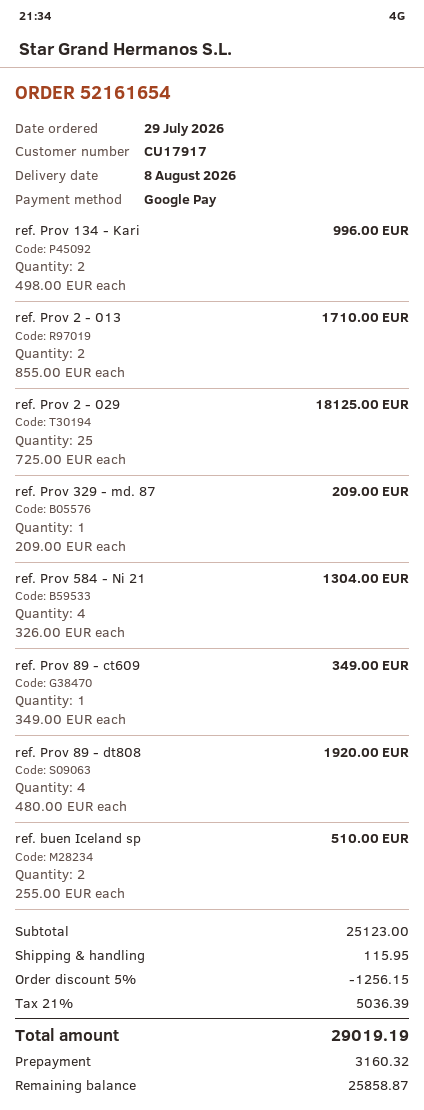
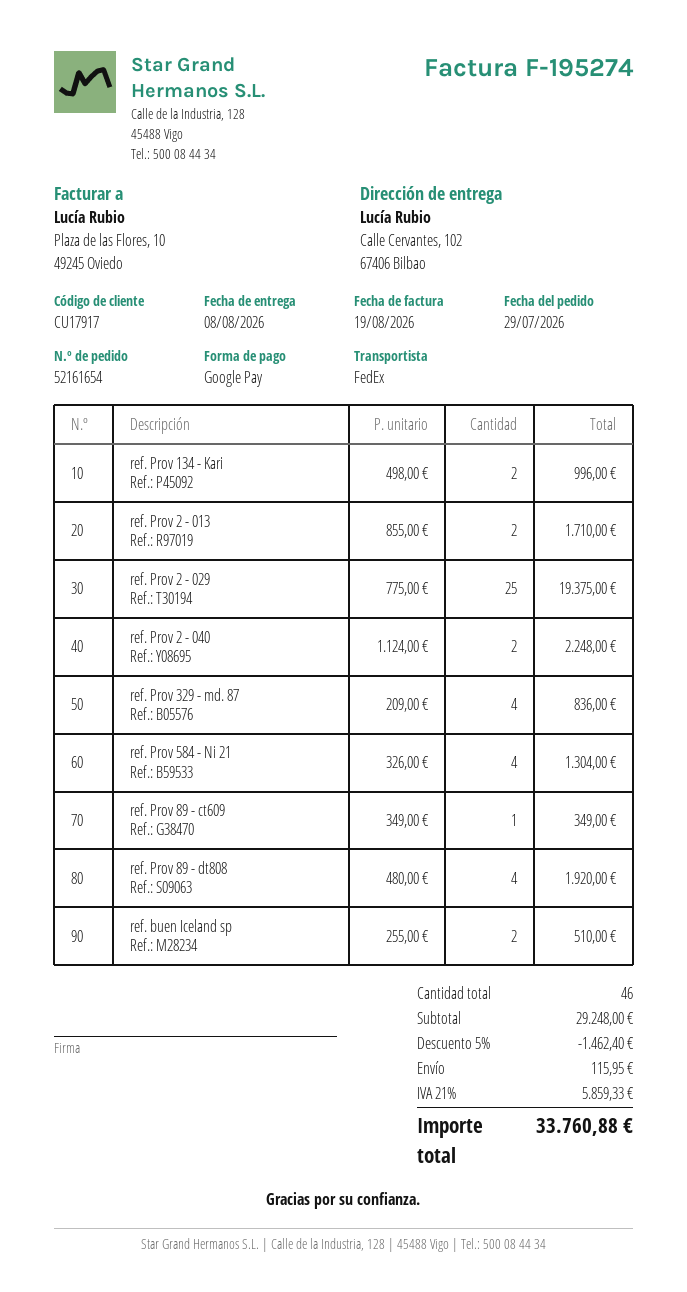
ref. Prov 2 - 029: 25 x 725.00 = 18125.00 -> 25 x 775.00 = 19375.00
ref. Prov 329 - md. 87: 1 x 209.00 = 209.00 -> 4 x 209.00 = 836.00
ref. Prov 2 - 040: none -> 2 x 1124.00 = 2248.00
subtotal: 25123.00 -> 29248.00
discount: 5% = 1256.15 -> 5% = 1462.40
tax: 21% = 5036.39 -> 21% = 5859.33
total: 29019.19 -> 33760.88

